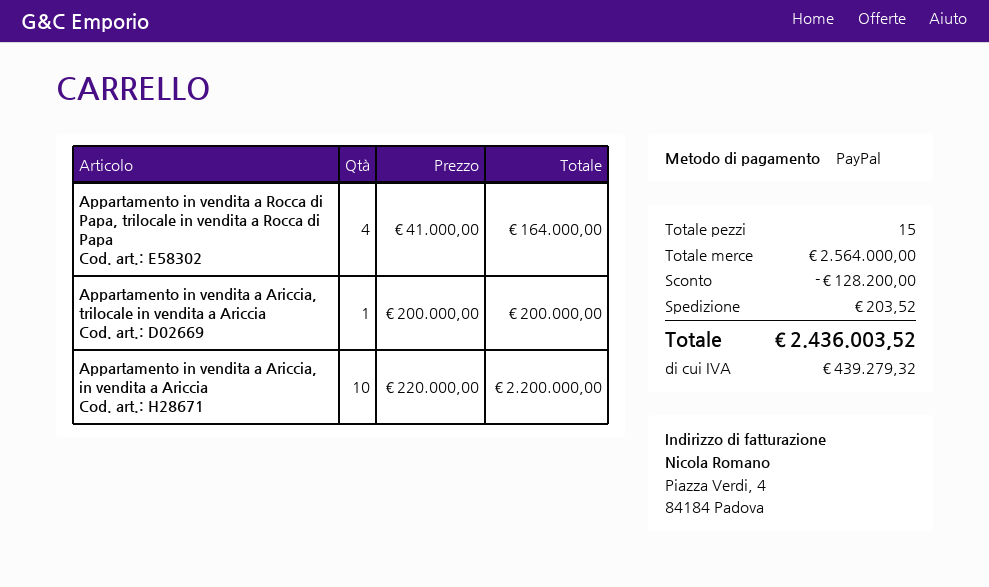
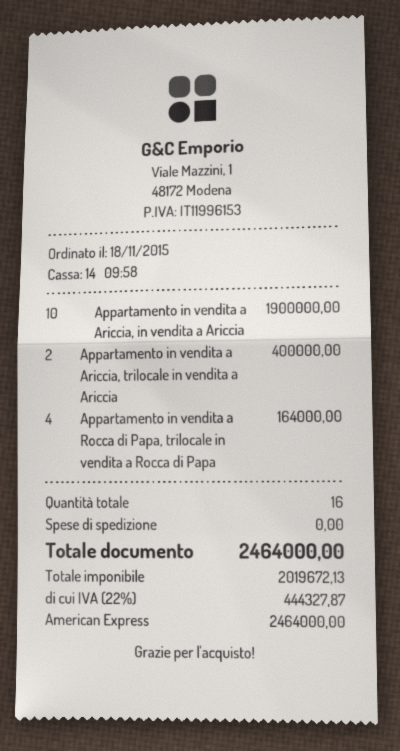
payment method: PayPal -> American Express
Appartamento in vendita a Ariccia, trilocale in vendita a Ariccia: 1 for 200000.00 -> 2 for 400000.00
Appartamento in vendita a Ariccia, in vendita a Ariccia: 10 for 2200000.00 -> 10 for 1900000.00
total quantity: 15 -> 16
discount: 128200.00 -> none
shipping: 203.52 -> 0.00
tax: 439279.32 -> 444327.87
total: 2436003.52 -> 2464000.00

